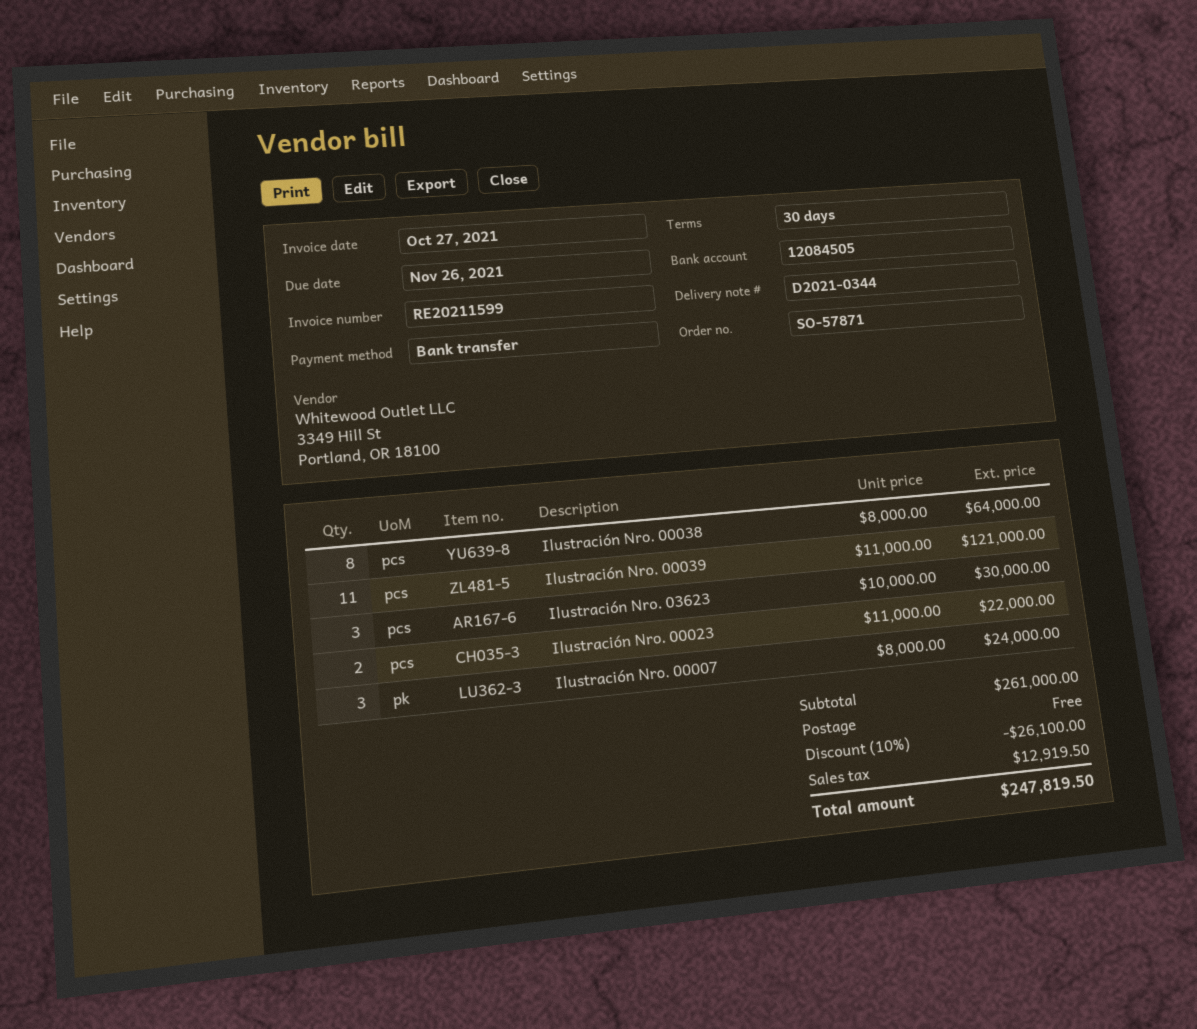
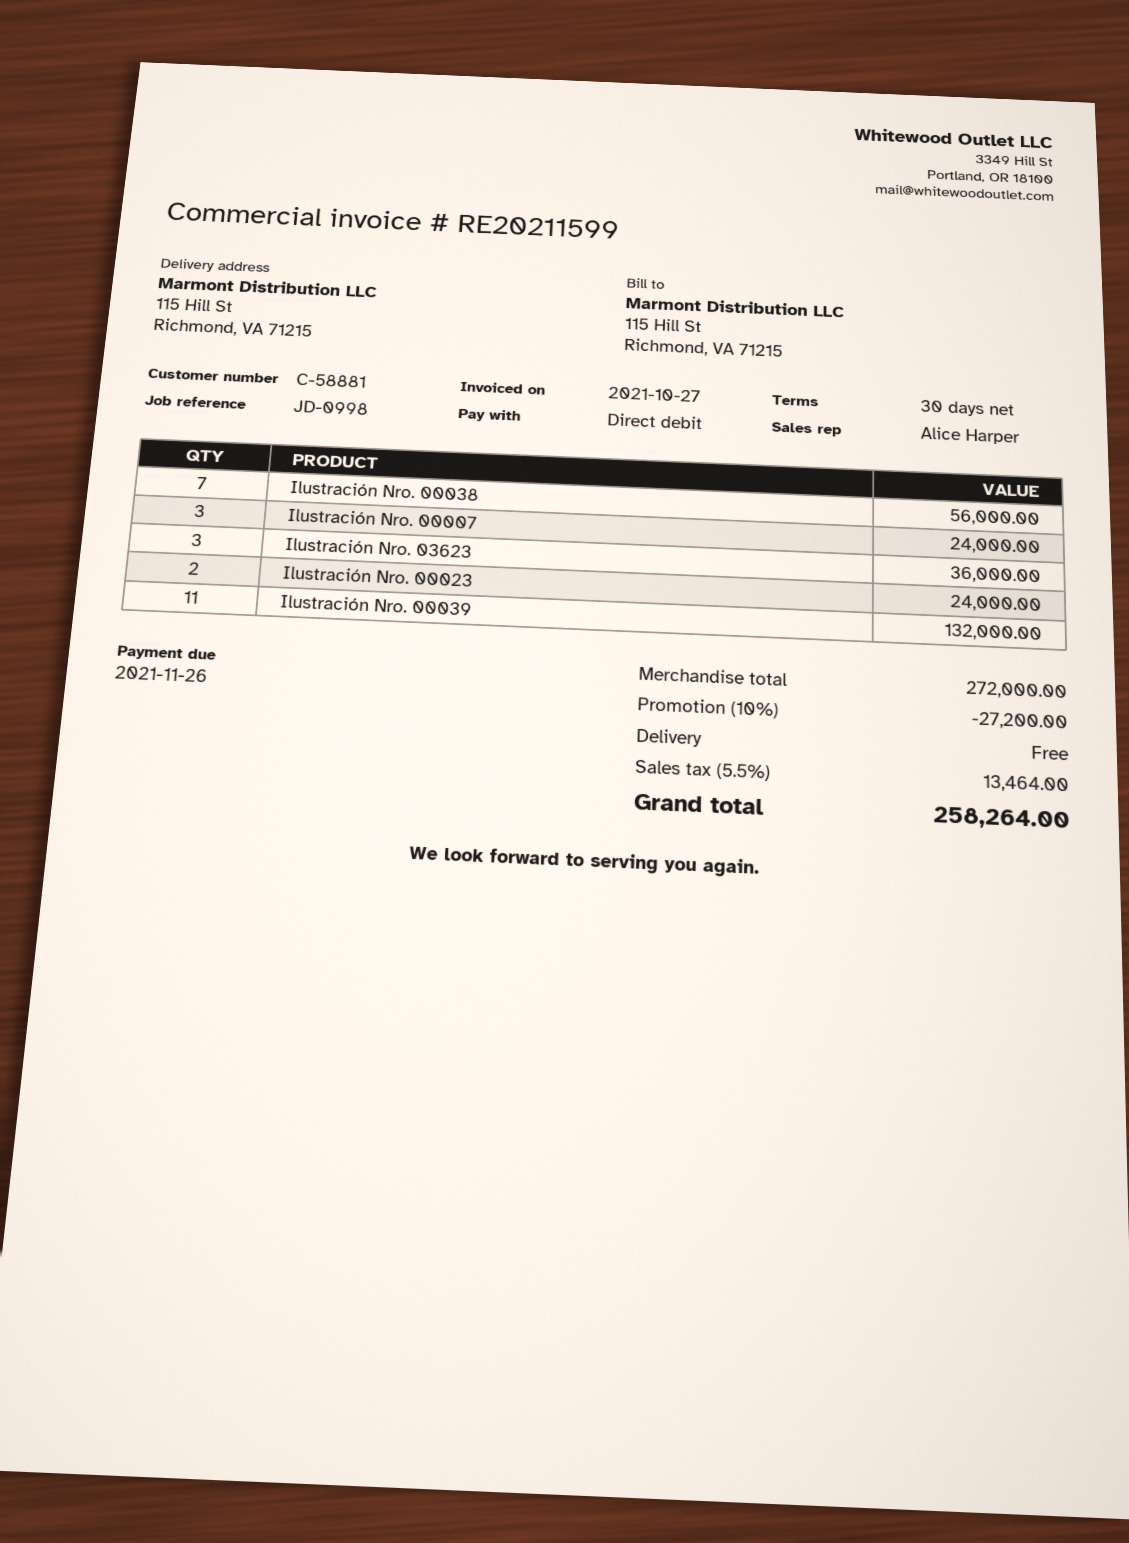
payment method: bank transfer -> direct debit
Ilustración Nro. 00038: 8 for 64000.00 -> 7 for 56000.00
Ilustración Nro. 00039: 11 for 121000.00 -> 11 for 132000.00
Ilustración Nro. 03623: 3 for 30000.00 -> 3 for 36000.00
Ilustración Nro. 00023: 2 for 22000.00 -> 2 for 24000.00
subtotal: 261000.00 -> 272000.00
discount: 10% = 26100.00 -> 10% = 27200.00
tax: 12919.50 -> 13464.00
total: 247819.50 -> 258264.00

